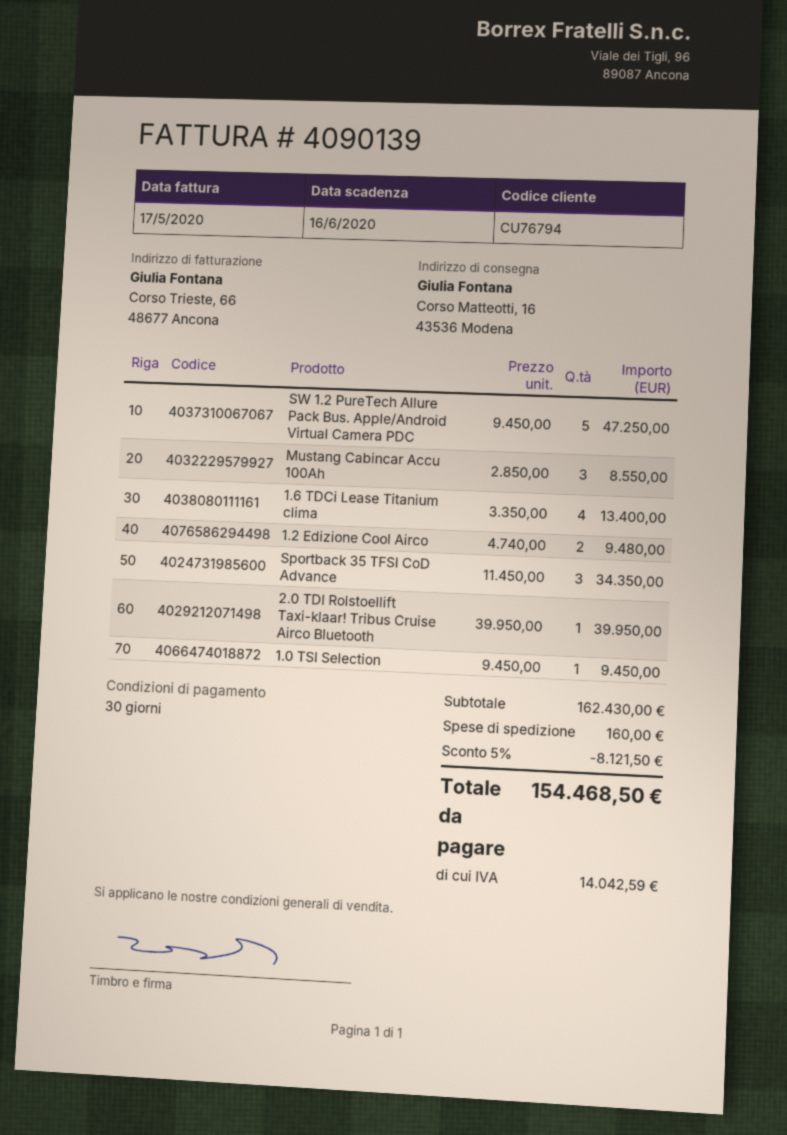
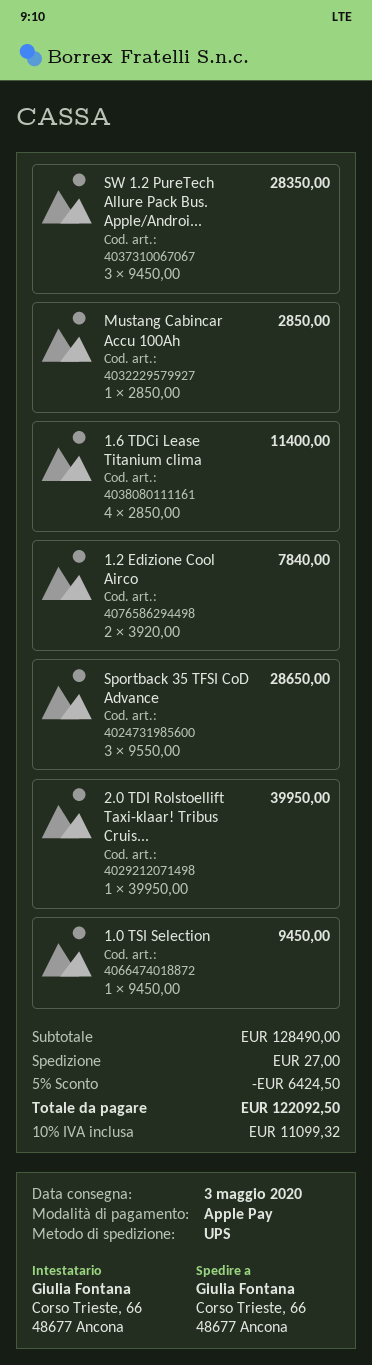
ship to: Corso Matteotti, 16, 43536 Modena -> Corso Trieste, 66, 48677 Ancona
SW 1.2 PureTech Allure Pack Bus. Apple/Android Virtual Camera PDC: 5 x 9450.00 = 47250.00 -> 3 x 9450.00 = 28350.00
Mustang Cabincar Accu 100Ah: 3 x 2850.00 = 8550.00 -> 1 x 2850.00 = 2850.00
1.6 TDCi Lease Titanium clima: 4 x 3350.00 = 13400.00 -> 4 x 2850.00 = 11400.00
1.2 Edizione Cool Airco: 2 x 4740.00 = 9480.00 -> 2 x 3920.00 = 7840.00
Sportback 35 TFSI CoD Advance: 3 x 11450.00 = 34350.00 -> 3 x 9550.00 = 28650.00
subtotal: 162430.00 -> 128490.00
discount: 5% = 8121.50 -> 5% = 6424.50
shipping: 160.00 -> 27.00
tax: 14042.59 -> 11099.32
total: 154468.50 -> 122092.50

